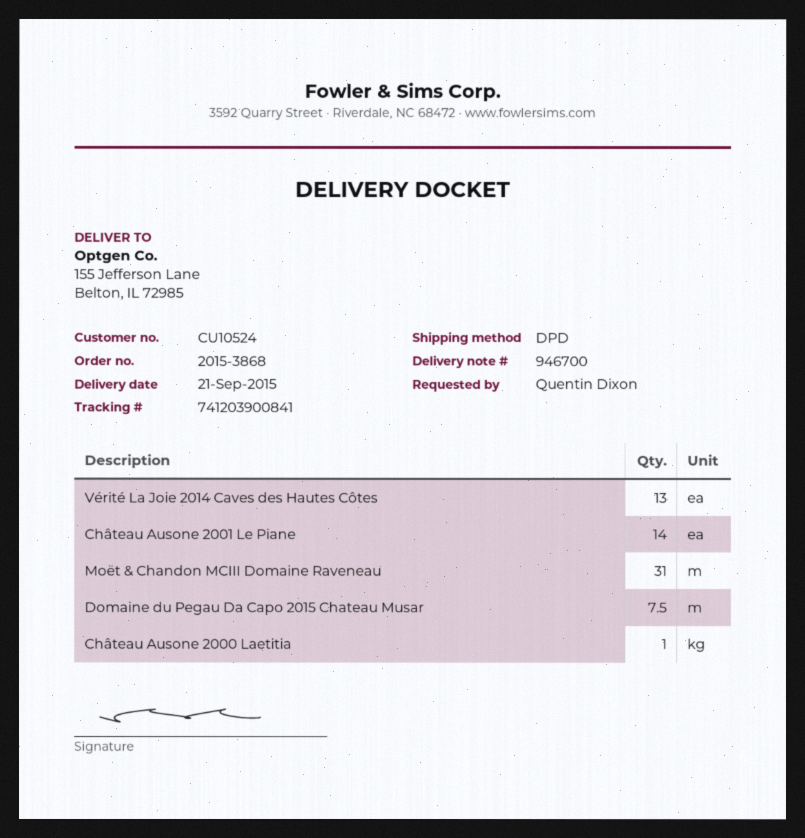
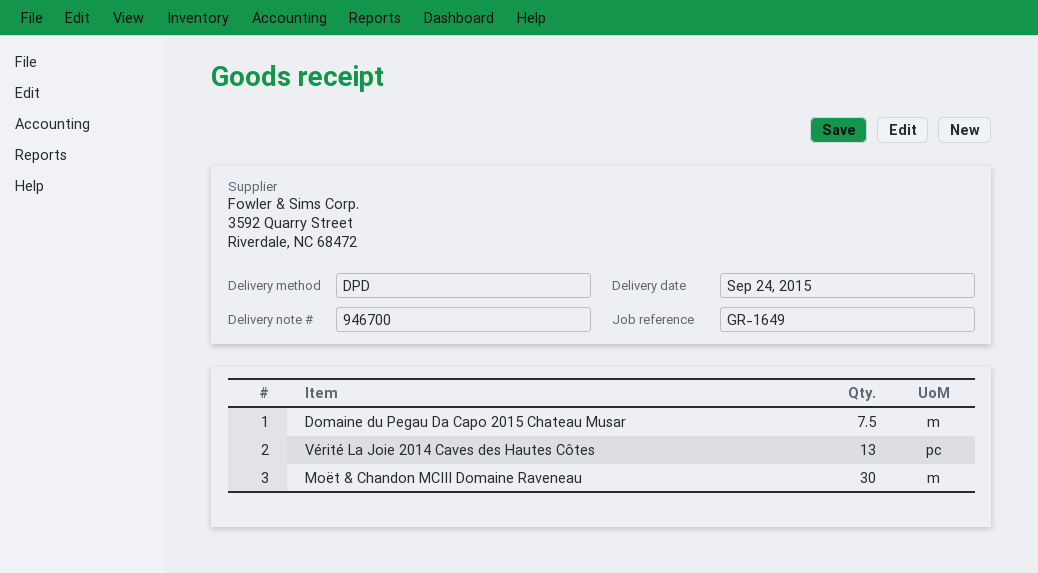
delivery date: 2015-09-21 -> 2015-09-24
Château Ausone 2001 Le Piane: 14 -> none
Moët & Chandon MCIII Domaine Raveneau: 31 -> 30
Château Ausone 2000 Laetitia: 1 -> none

